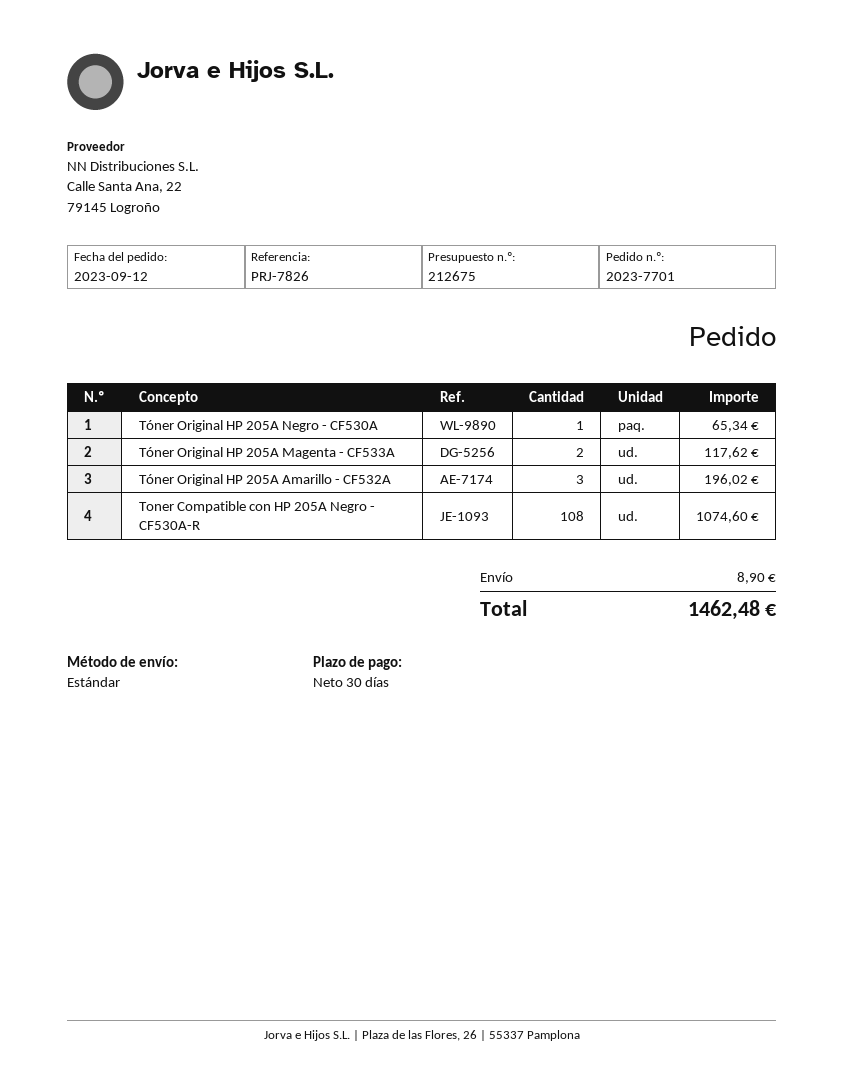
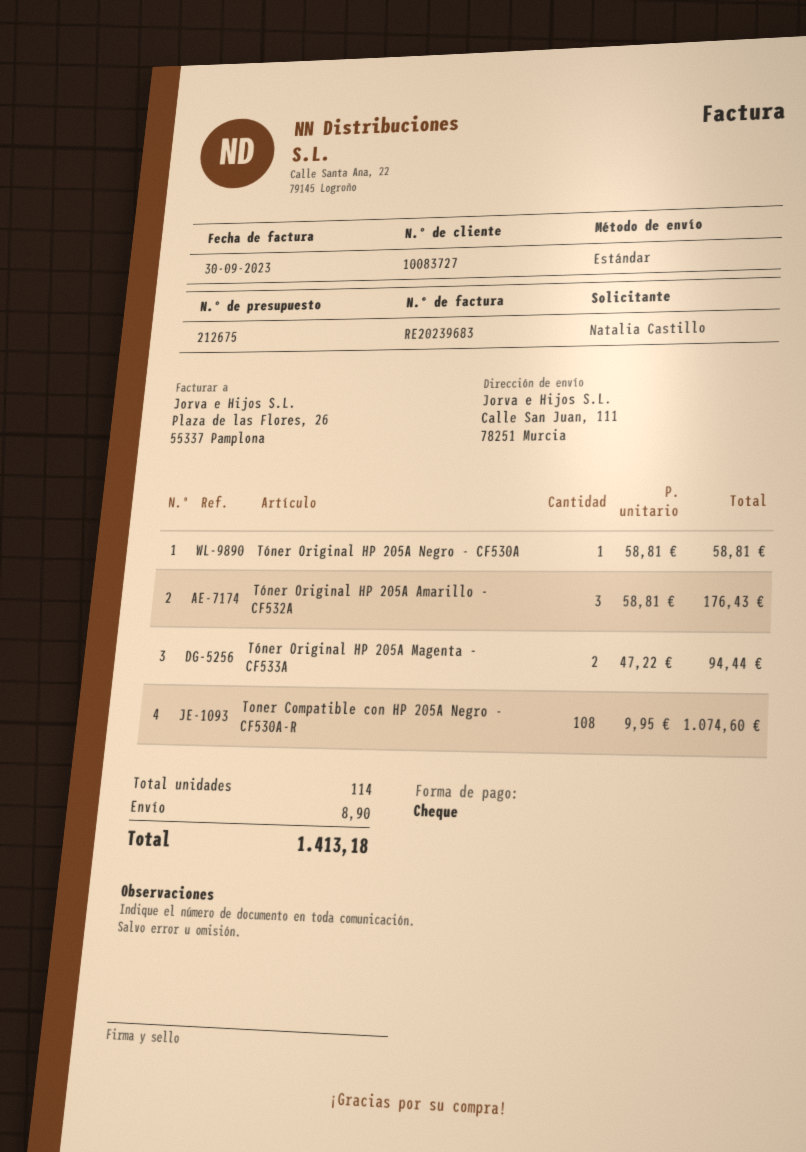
Tóner Original HP 205A Negro - CF530A: 1 for 65.34 -> 1 for 58.81
Tóner Original HP 205A Magenta - CF533A: 2 for 117.62 -> 2 for 94.44
Tóner Original HP 205A Amarillo - CF532A: 3 for 196.02 -> 3 for 176.43
total: 1462.48 -> 1413.18

